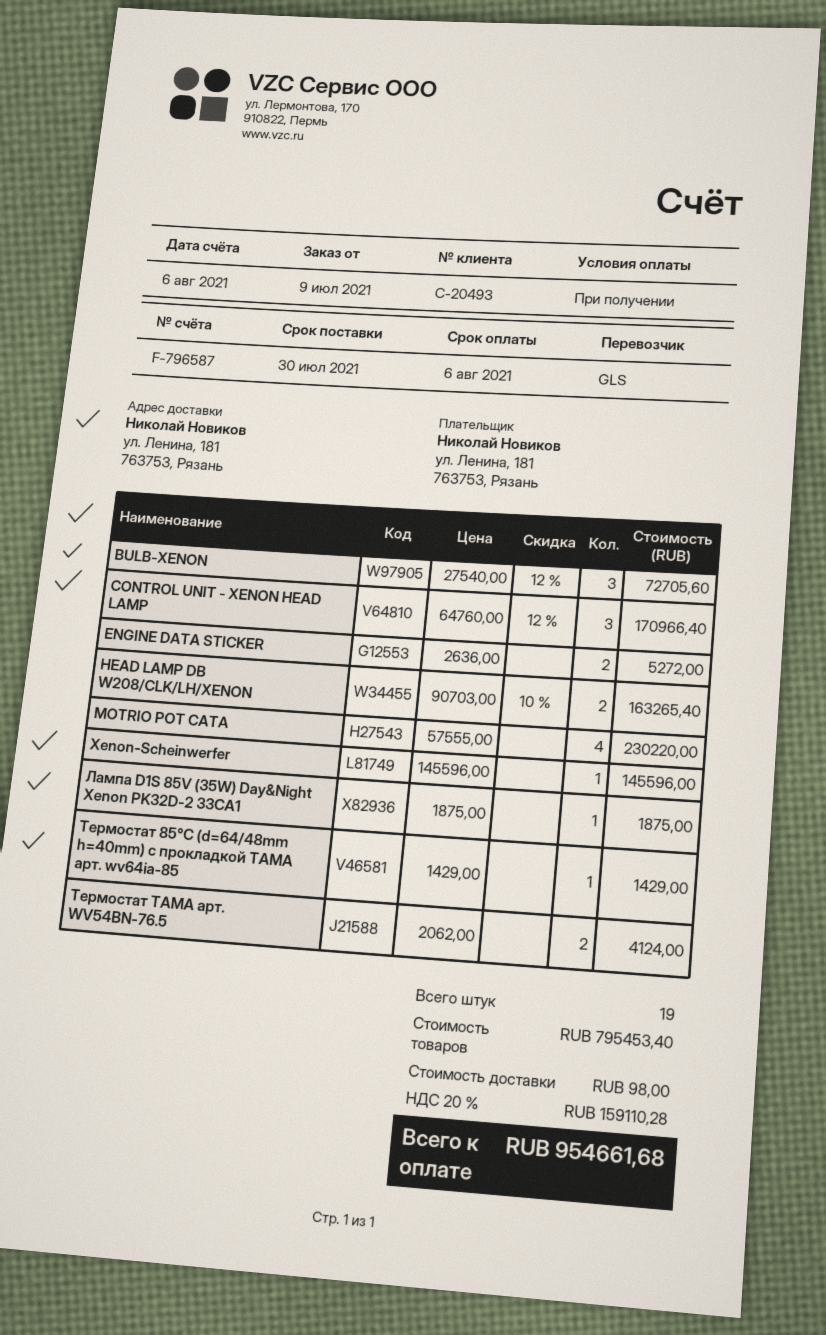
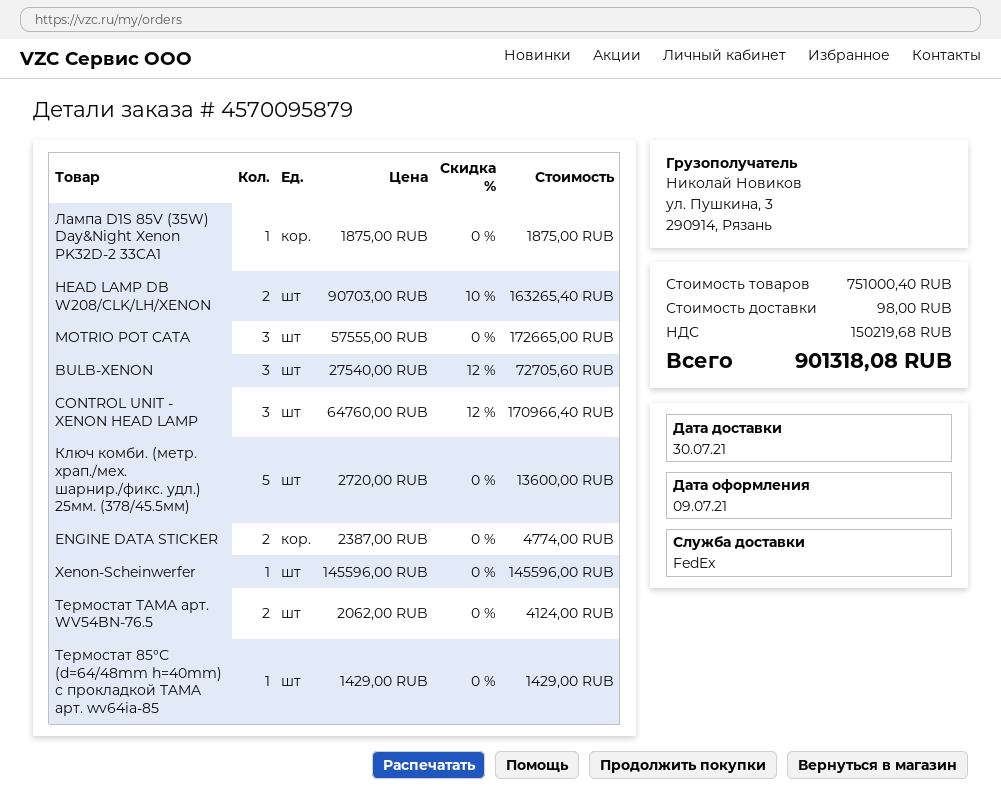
shipping method: GLS -> FedEx
ship to: ул. Ленина, 181, 763753, Рязань -> ул. Пушкина, 3, 290914, Рязань
ENGINE DATA STICKER: 2 x 2636.00 = 5272.00 -> 2 x 2387.00 = 4774.00
MOTRIO POT CATA: 4 x 57555.00 = 230220.00 -> 3 x 57555.00 = 172665.00
Ключ комби. (метр. храп./мех. шарнир./фикс. удл.) 25мм. (378/45.5мм): none -> 5 x 2720.00 = 13600.00
subtotal: 795453.40 -> 751000.40
tax: 159110.28 -> 150219.68
total: 954661.68 -> 901318.08

